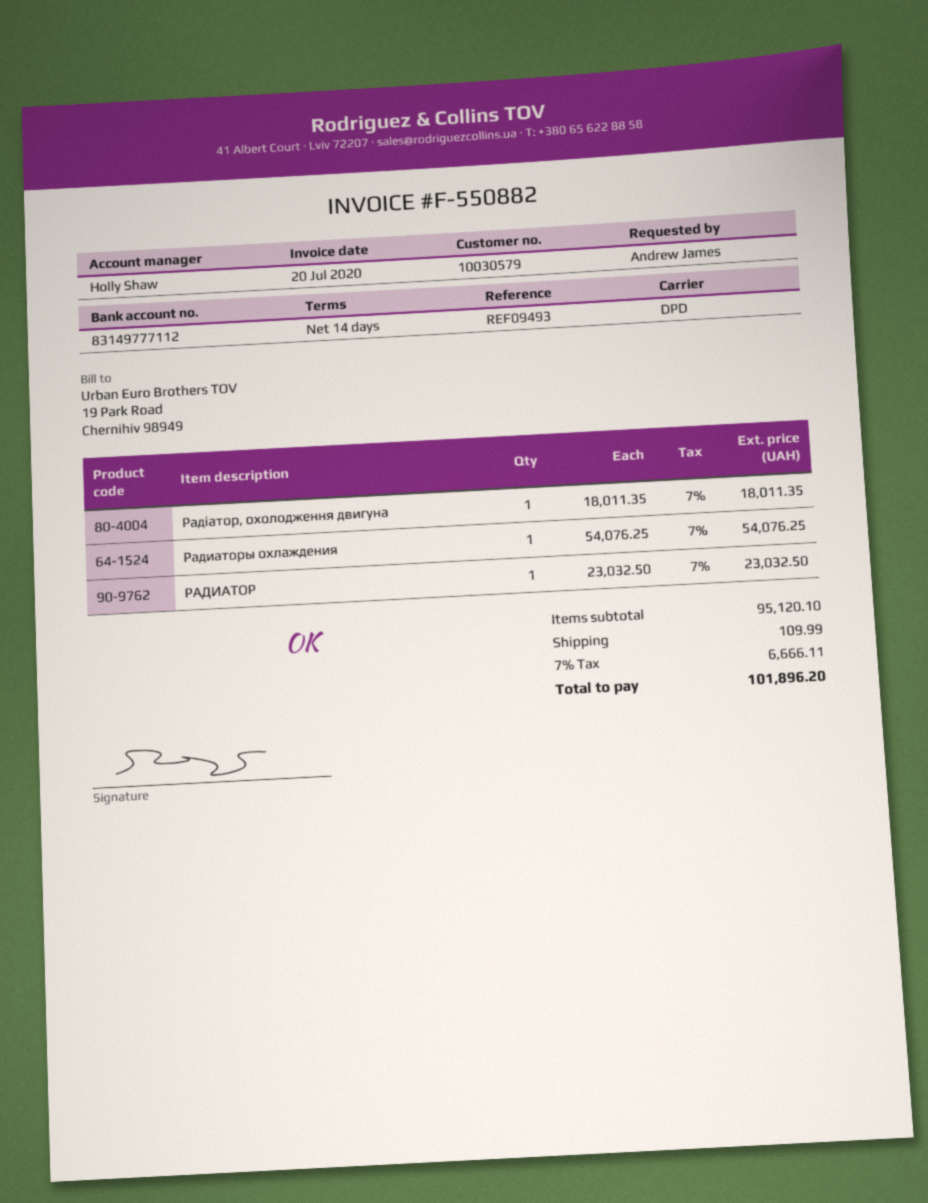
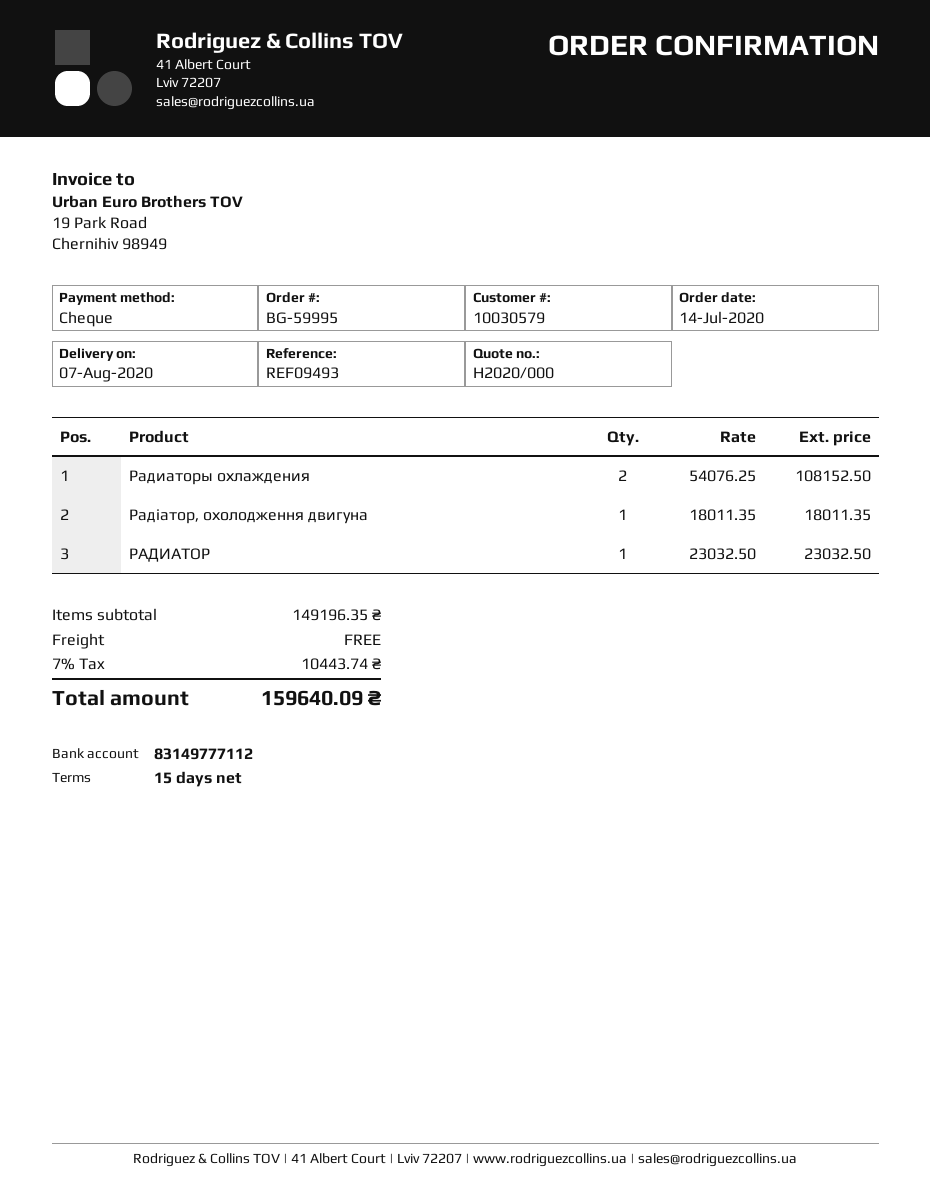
payment terms: 14 days -> 15 days
Радиаторы охлаждения: 1 x 54076.25 = 54076.25 -> 2 x 54076.25 = 108152.50
subtotal: 95120.10 -> 149196.35
shipping: 109.99 -> 0.00
tax: 7% = 6666.11 -> 7% = 10443.74
total: 101896.20 -> 159640.09

